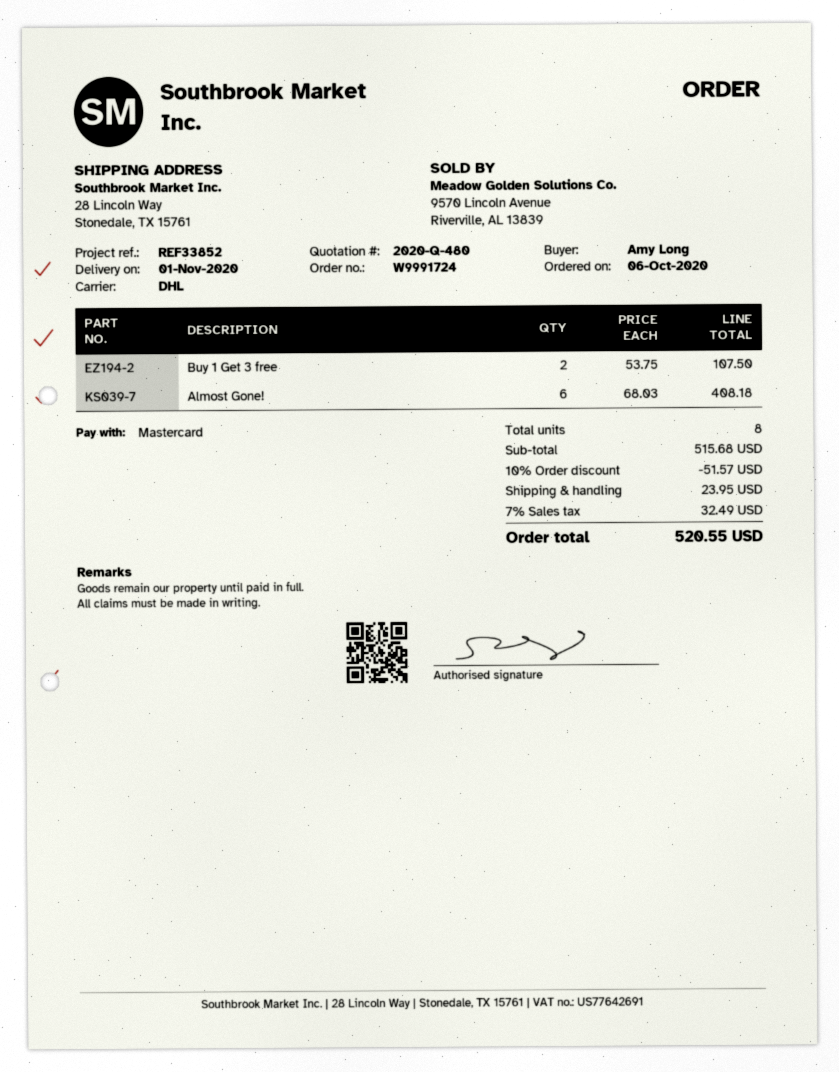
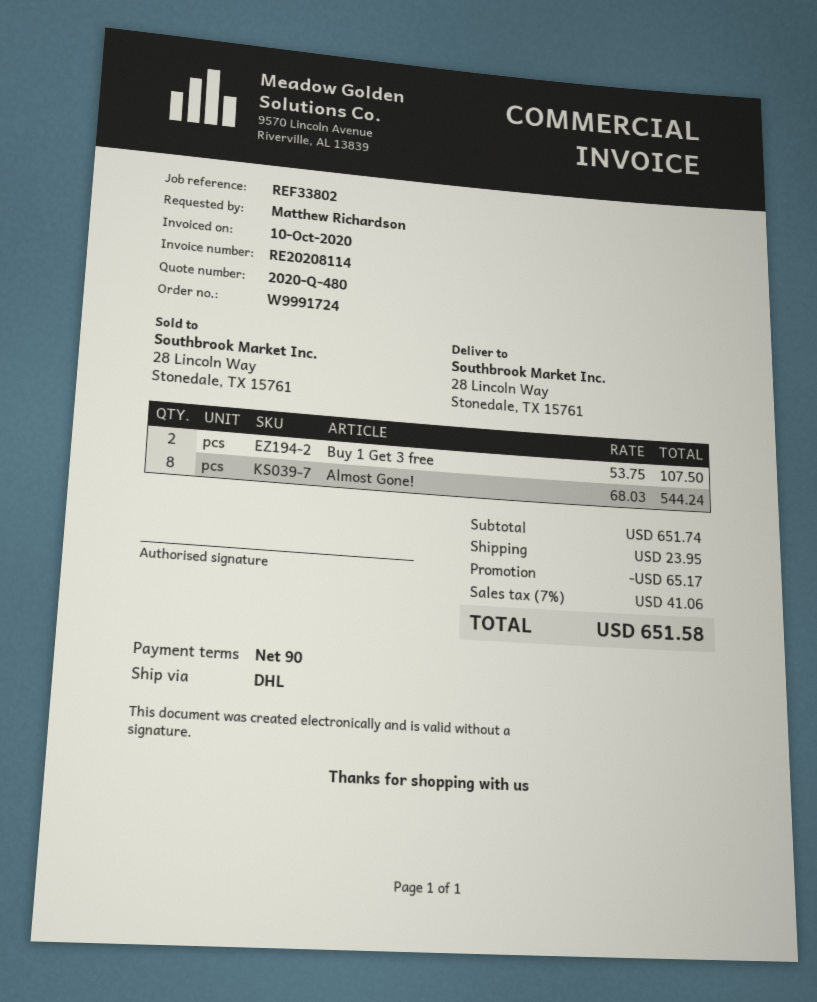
reference: REF33852 -> REF33802
ordered by: Amy Long -> Matthew Richardson
Almost Gone!: 6 x 68.03 = 408.18 -> 8 x 68.03 = 544.24
subtotal: 515.68 -> 651.74
discount: 51.57 -> 65.17
tax: 7% = 32.49 -> 7% = 41.06
total: 520.55 -> 651.58

